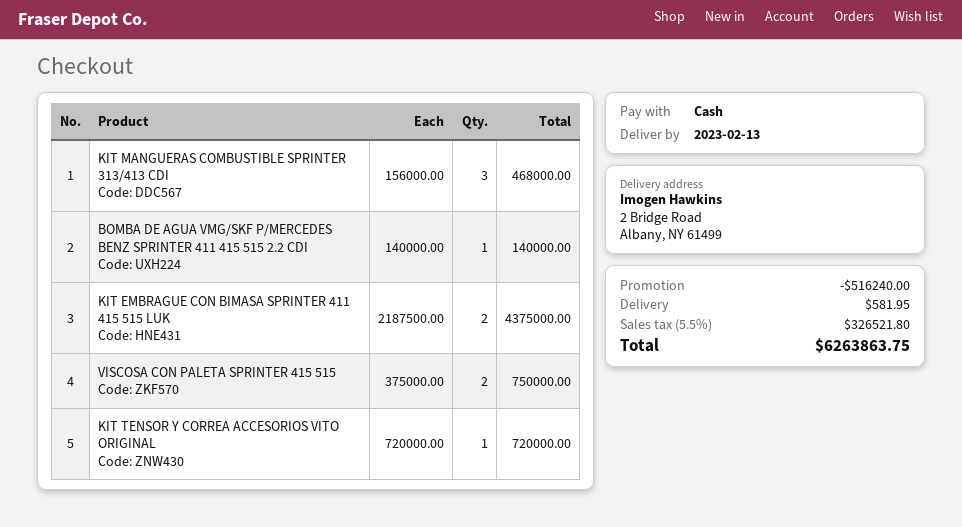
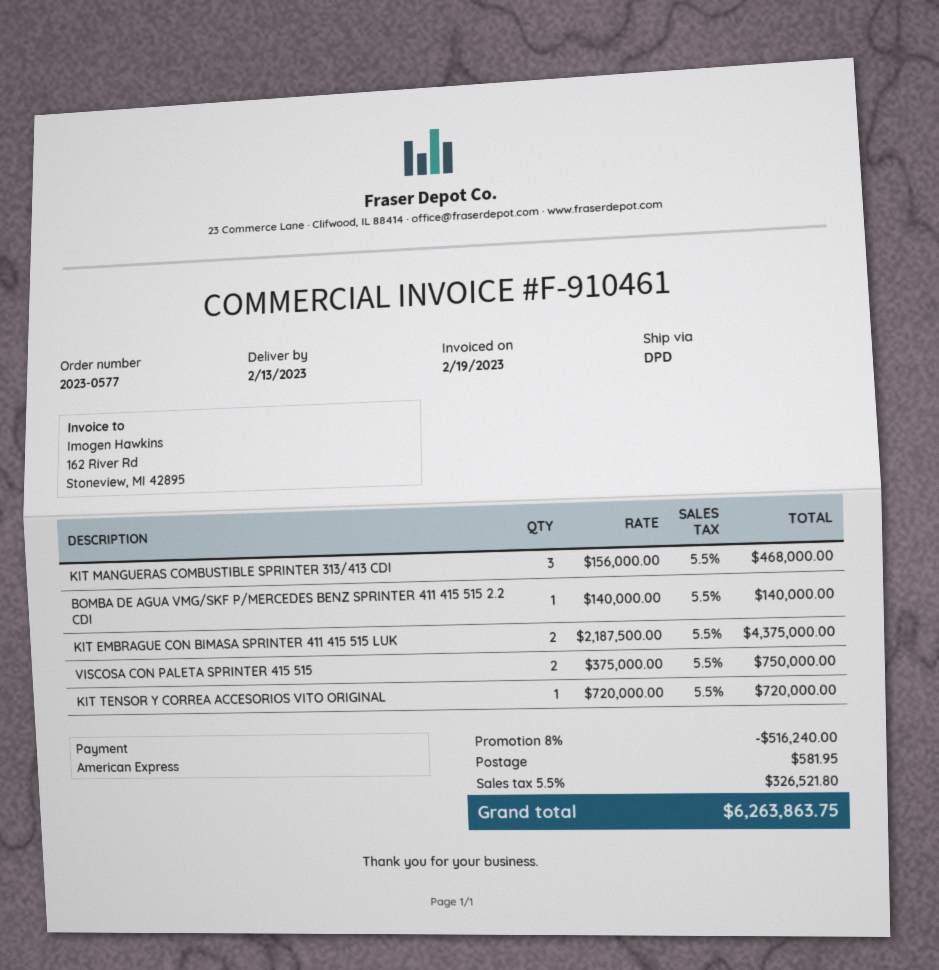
payment method: cash -> American Express

